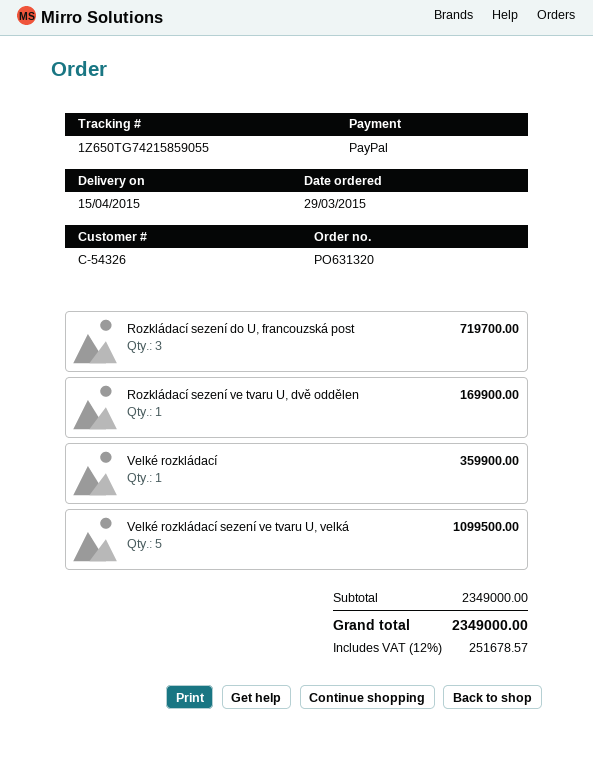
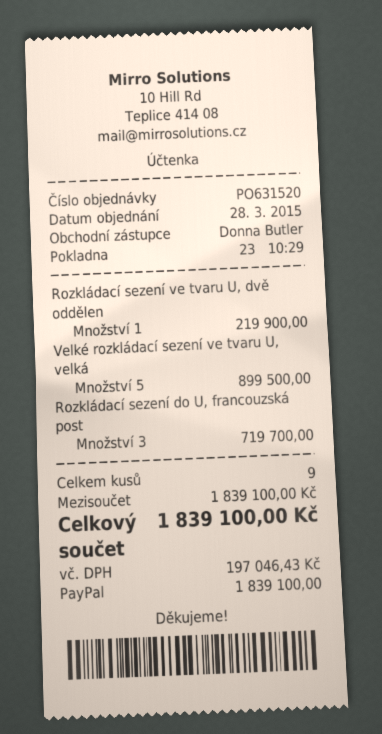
order number: PO631320 -> PO631520
order date: 2015-03-29 -> 2015-03-28
Rozkládací sezení ve tvaru U, dvě oddělen: 1 for 169900.00 -> 1 for 219900.00
Velké rozkládací: 1 for 359900.00 -> none
Velké rozkládací sezení ve tvaru U, velká: 5 for 1099500.00 -> 5 for 899500.00
subtotal: 2349000.00 -> 1839100.00
tax: 251678.57 -> 197046.43
total: 2349000.00 -> 1839100.00

